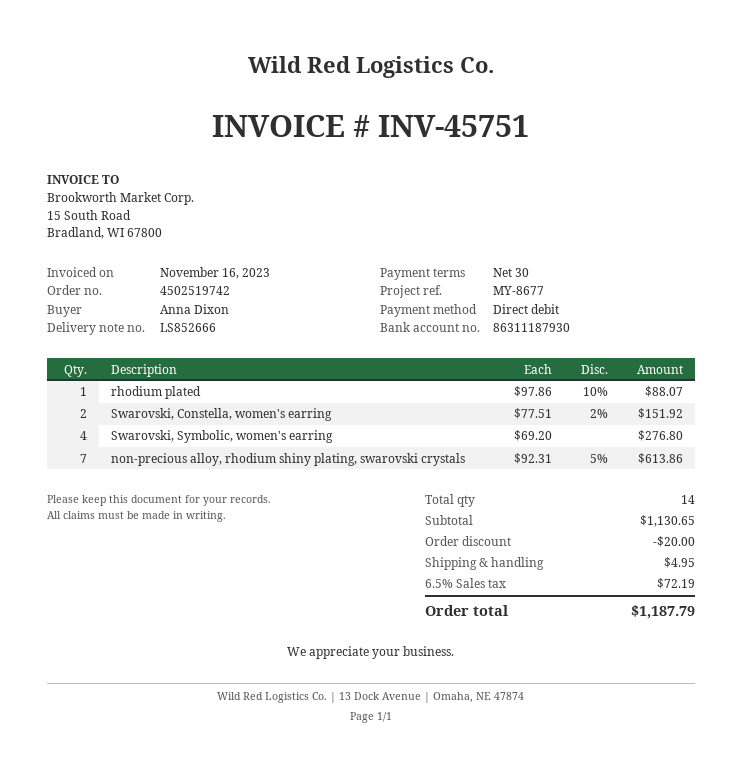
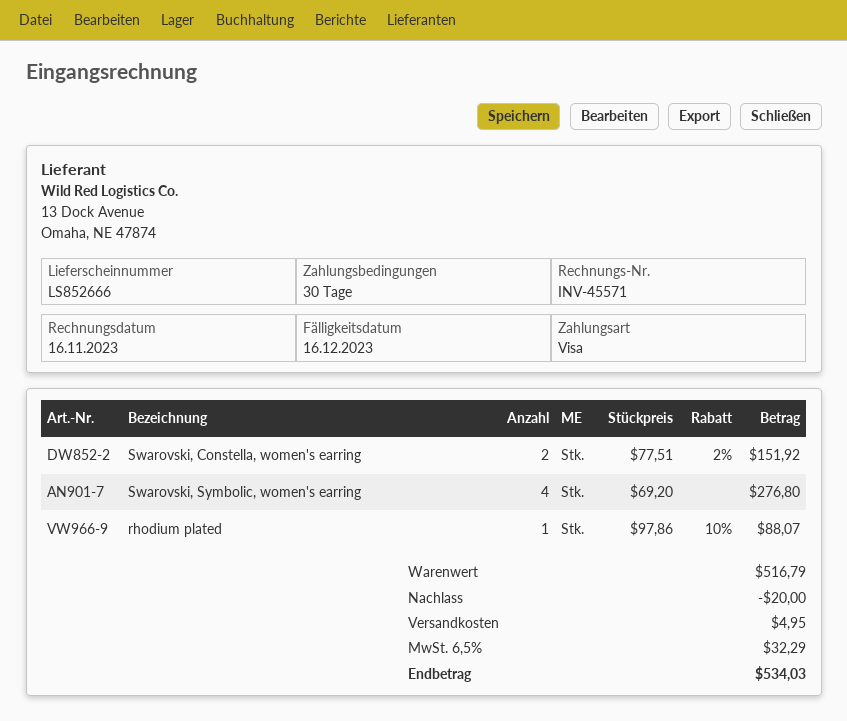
invoice number: INV-45751 -> INV-45571
payment method: direct debit -> Visa
non-precious alloy, rhodium shiny plating, swarovski crystals: 7 x 92.31 - 5% = 613.86 -> none
subtotal: 1130.65 -> 516.79
tax: 6.5% = 72.19 -> 6.5% = 32.29
total: 1187.79 -> 534.03

